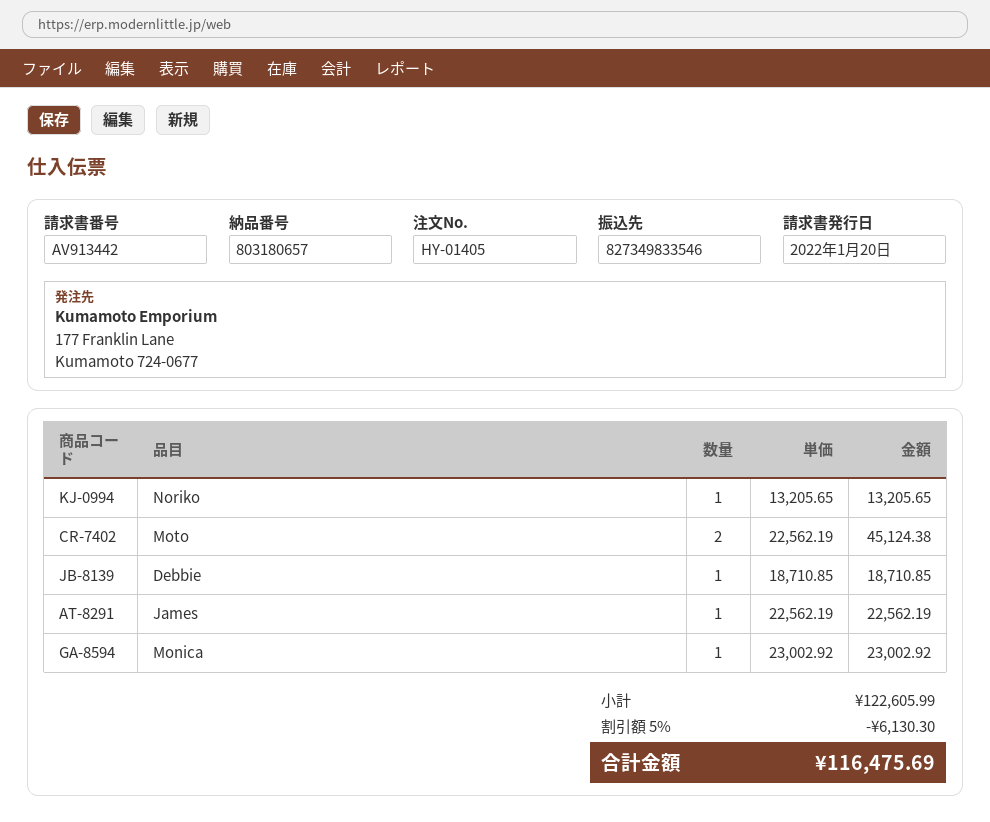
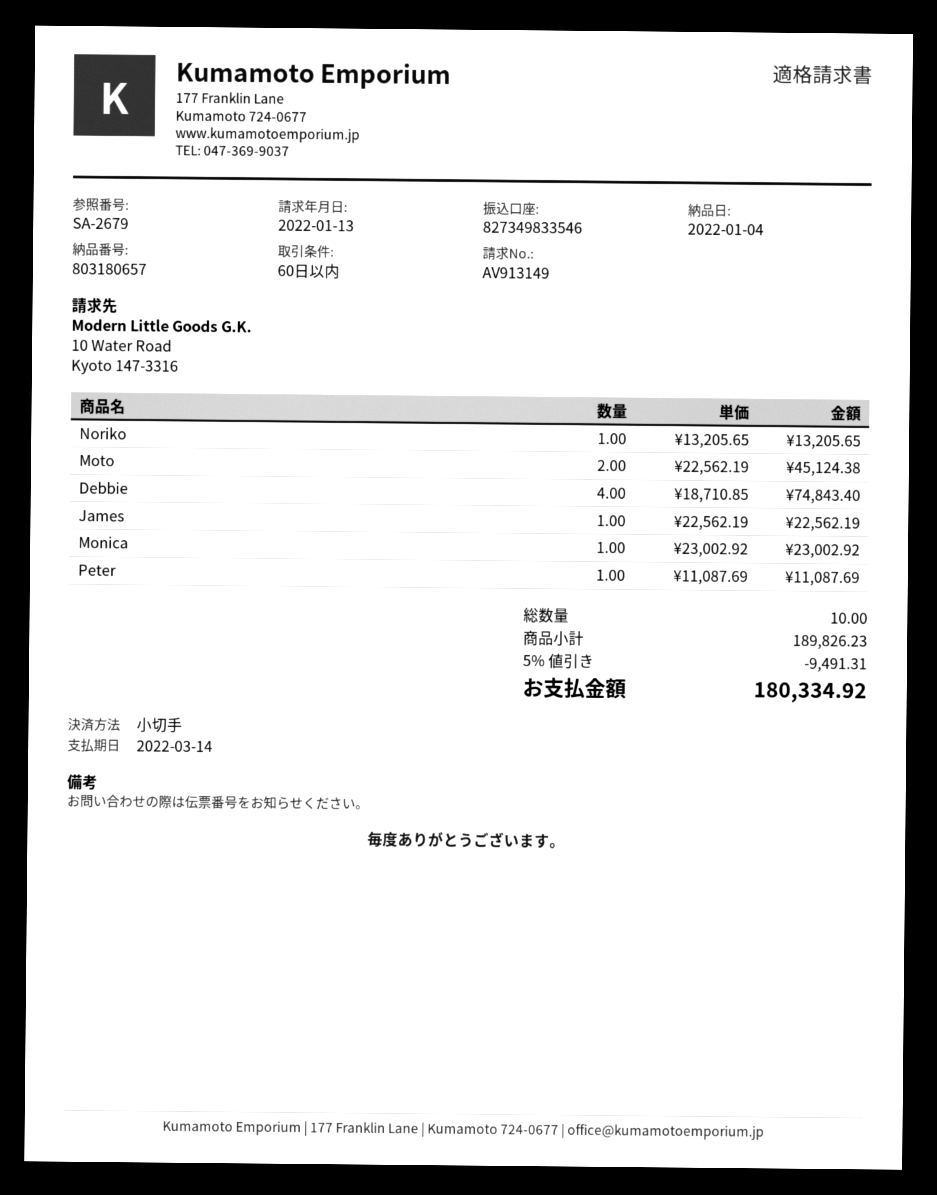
invoice number: AV913442 -> AV913149
invoice date: 2022-01-20 -> 2022-01-13
Debbie: 1 x 18710.85 = 18710.85 -> 4 x 18710.85 = 74843.40
Peter: none -> 1 x 11087.69 = 11087.69
subtotal: 122605.99 -> 189826.23
discount: 5% = 6130.30 -> 5% = 9491.31
total: 116475.69 -> 180334.92

